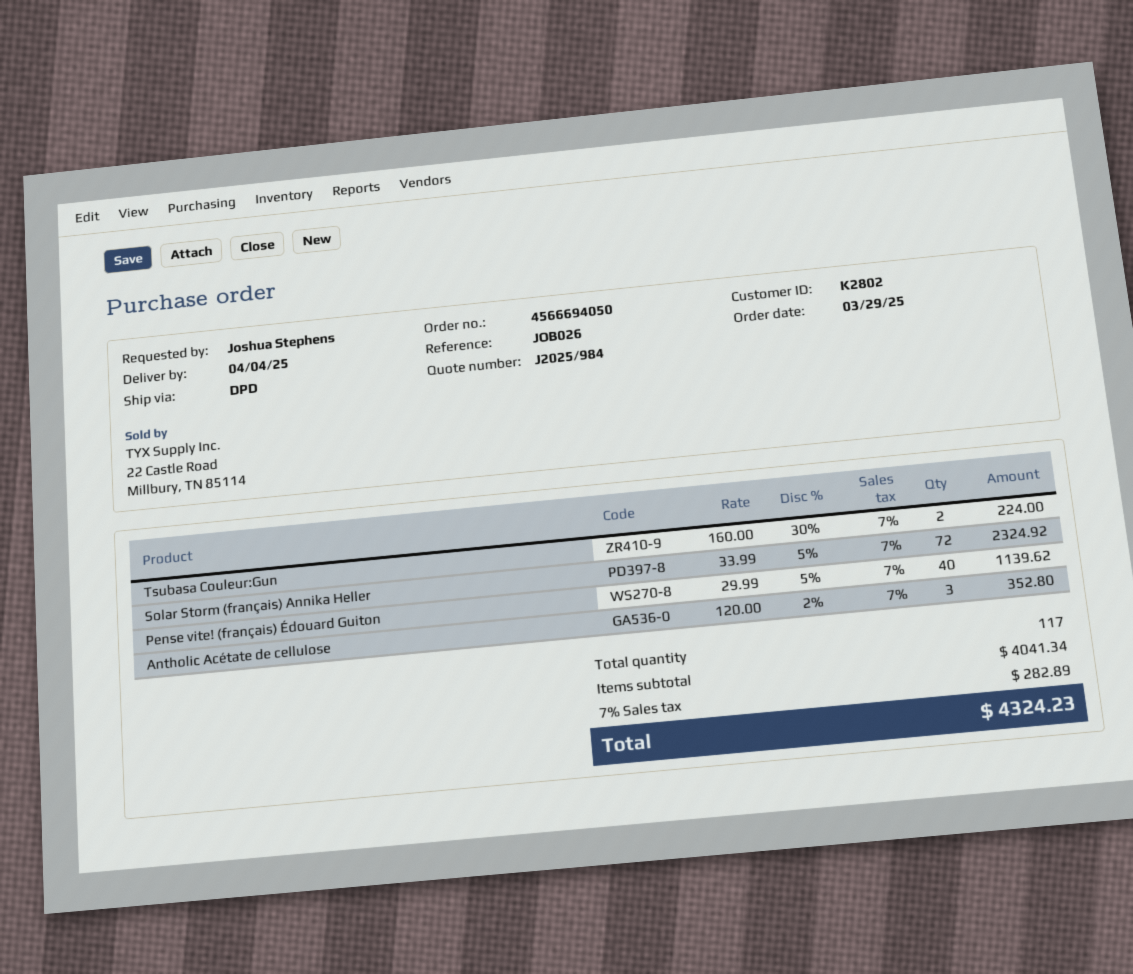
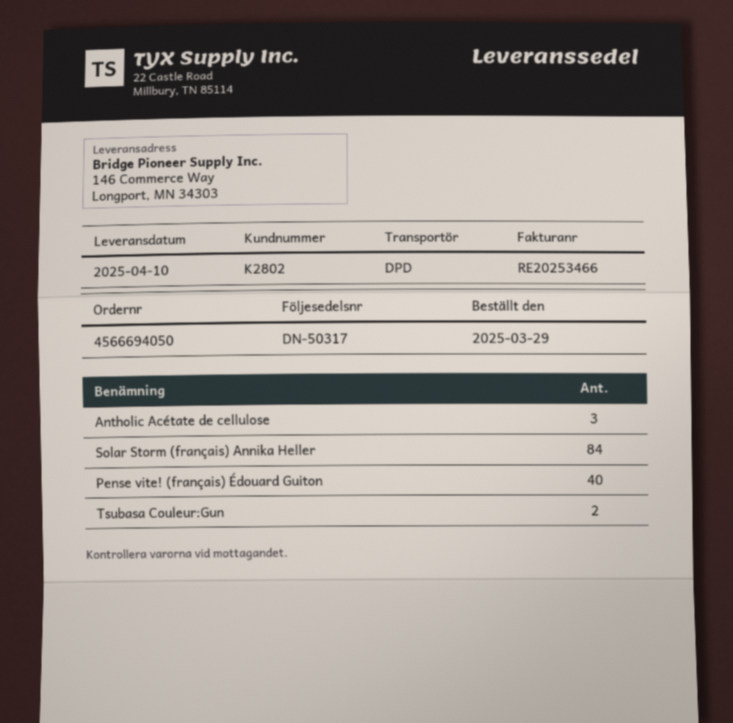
delivery date: 2025-04-04 -> 2025-04-10
Solar Storm (français) Annika Heller: 72 -> 84

